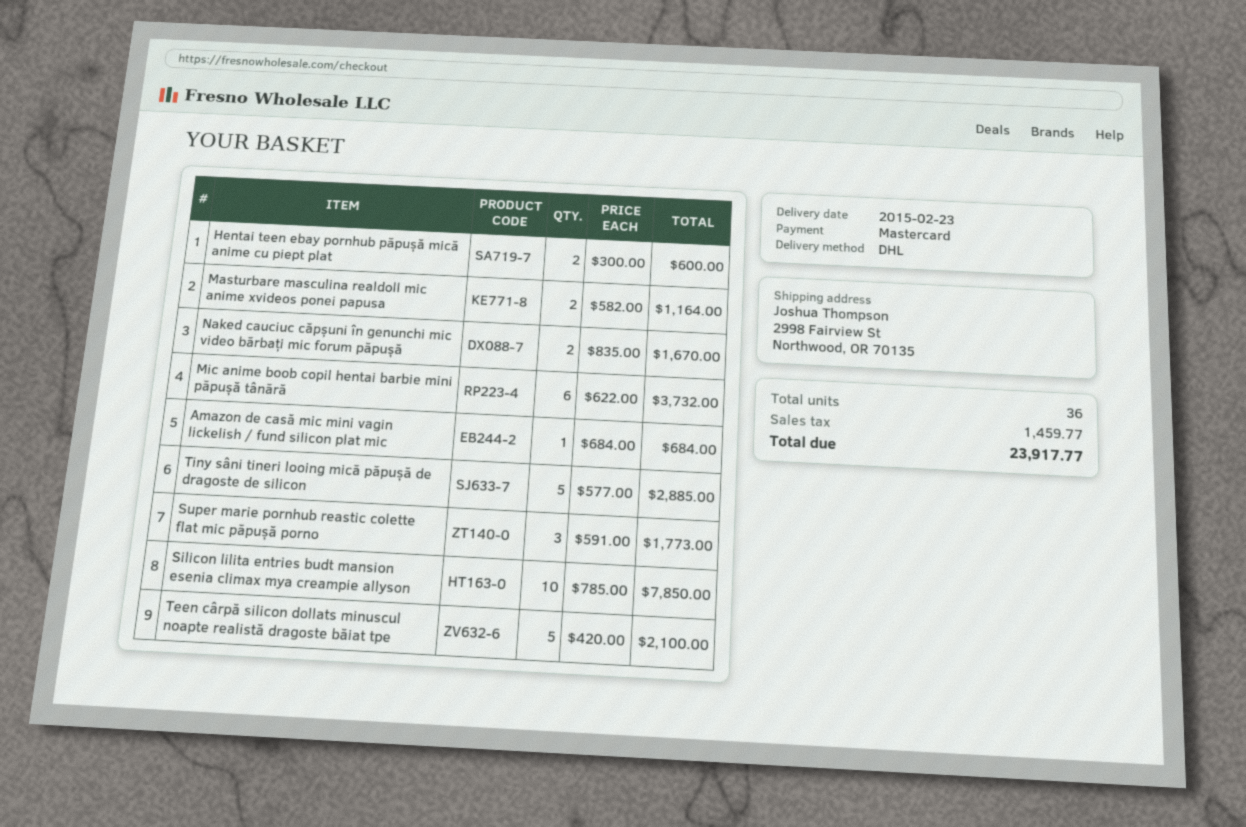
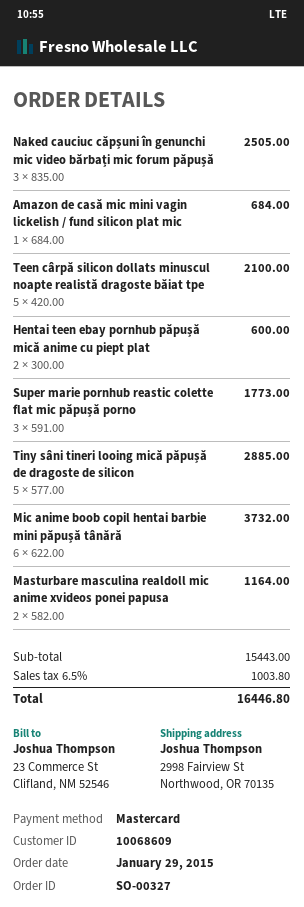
Naked cauciuc căpșuni în genunchi mic video bărbați mic forum păpușă: 2 x 835.00 = 1670.00 -> 3 x 835.00 = 2505.00
Silicon lilita entries budt mansion esenia climax mya creampie allyson: 10 x 785.00 = 7850.00 -> none
tax: 1459.77 -> 1003.80
total: 23917.77 -> 16446.80

